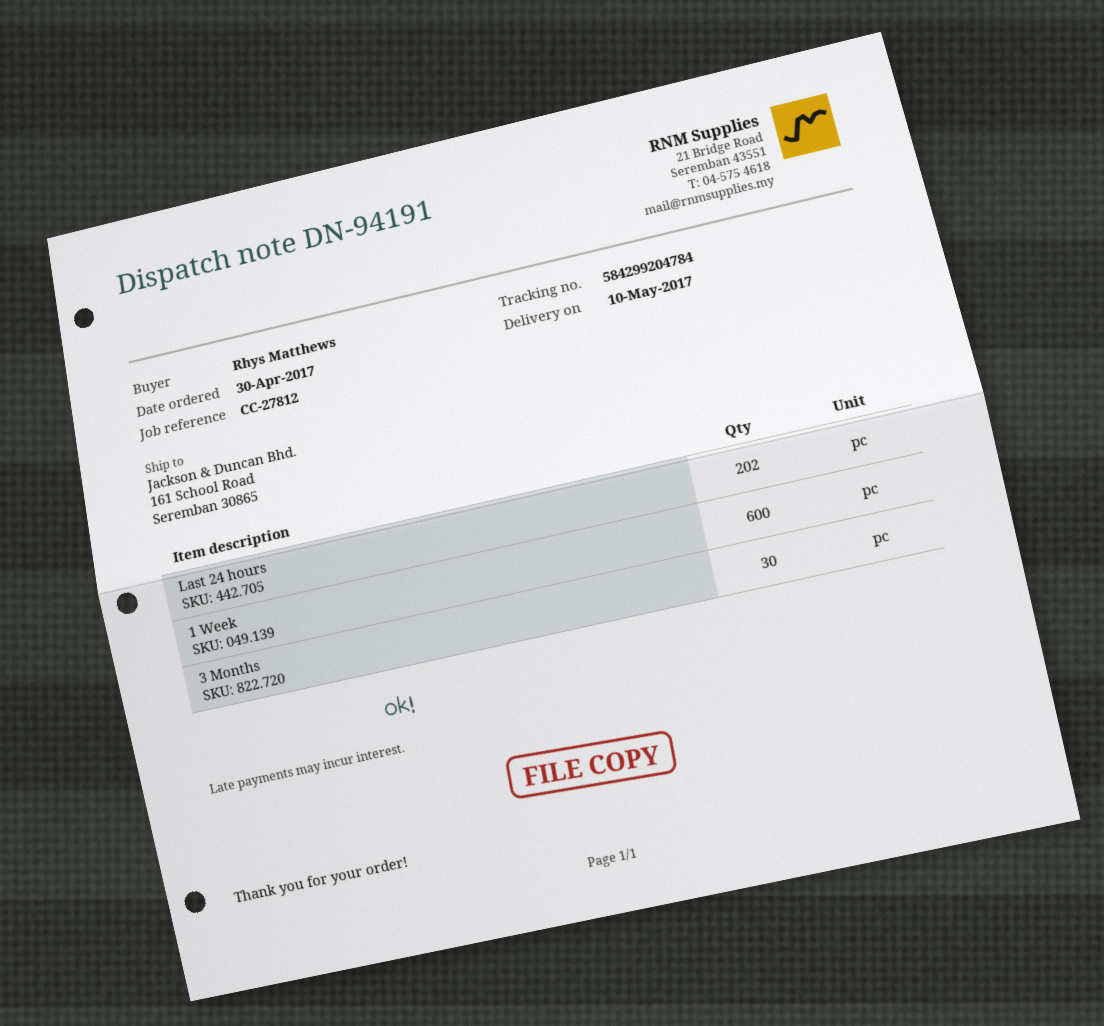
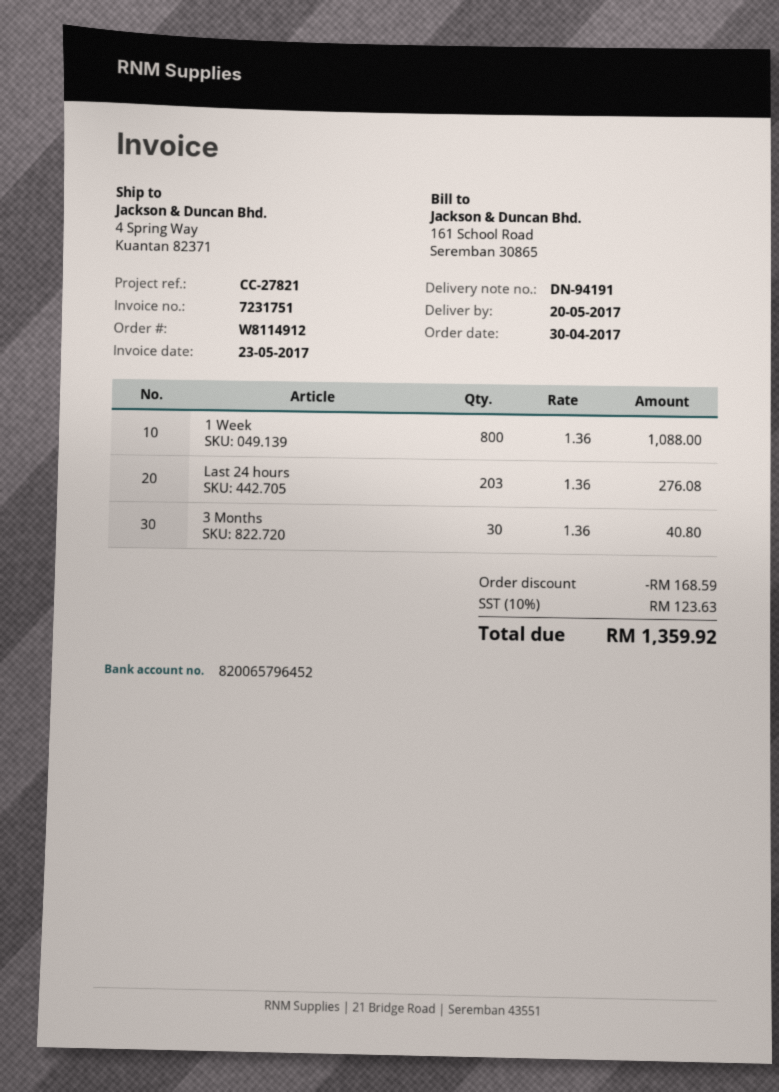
delivery date: 2017-05-10 -> 2017-05-20
reference: CC-27812 -> CC-27821
ship to: 161 School Road, Seremban 30865 -> 4 Spring Way, Kuantan 82371
Last 24 hours: 202 -> 203
1 Week: 600 -> 800

